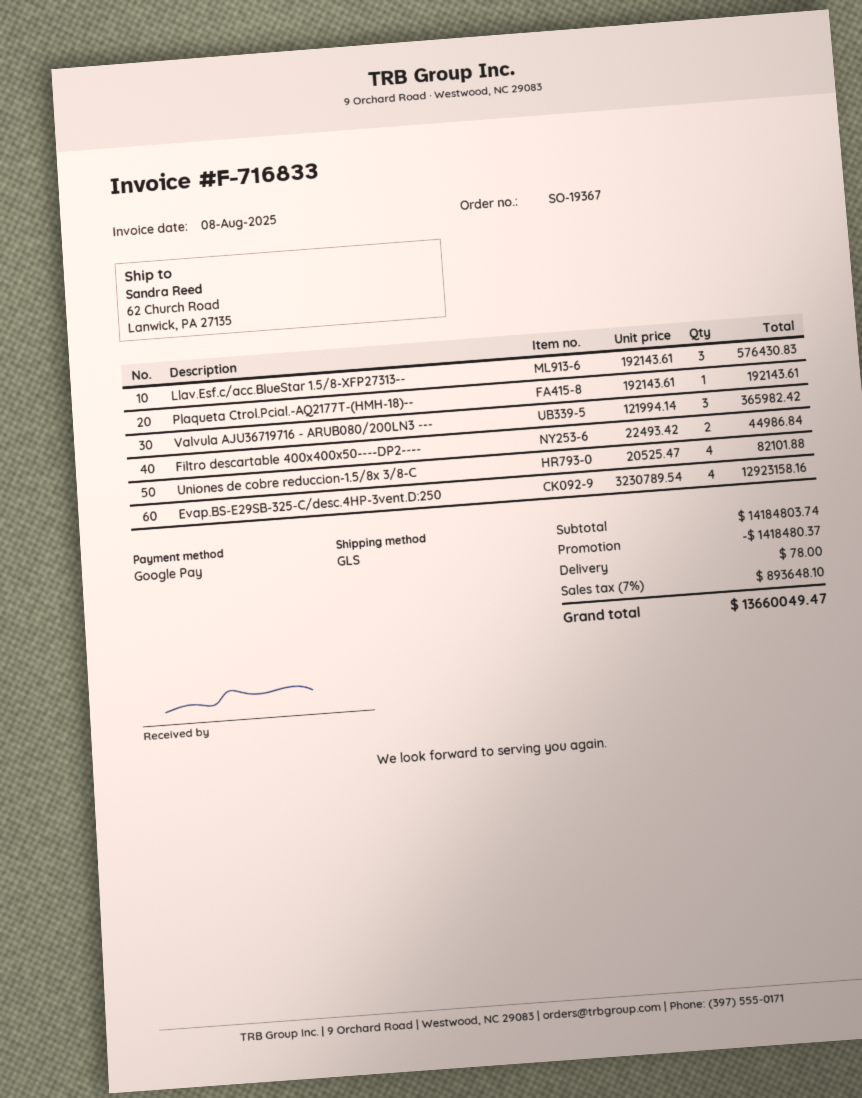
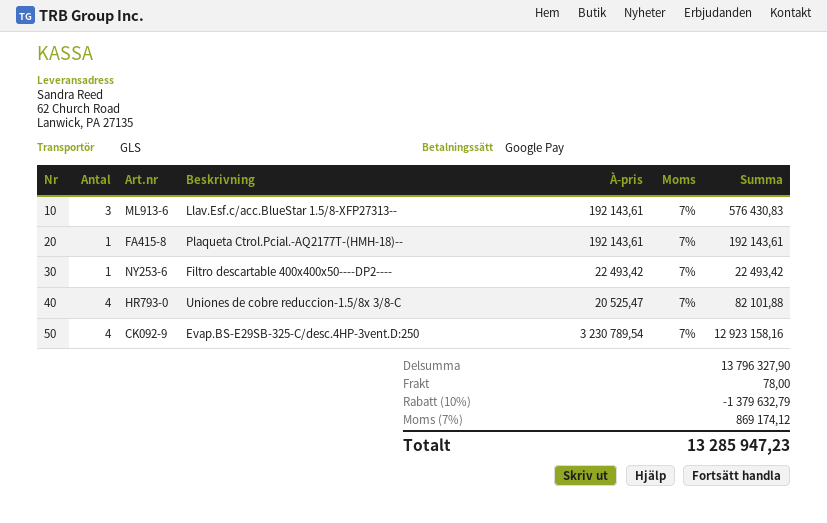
Valvula AJU36719716 - ARUB080/200LN3 ---: 3 x 121994.14 = 365982.42 -> none
Filtro descartable 400x400x50----DP2----: 2 x 22493.42 = 44986.84 -> 1 x 22493.42 = 22493.42
subtotal: 14184803.74 -> 13796327.90
discount: 1418480.37 -> 1379632.79
tax: 7% = 893648.10 -> 7% = 869174.12
total: 13660049.47 -> 13285947.23

